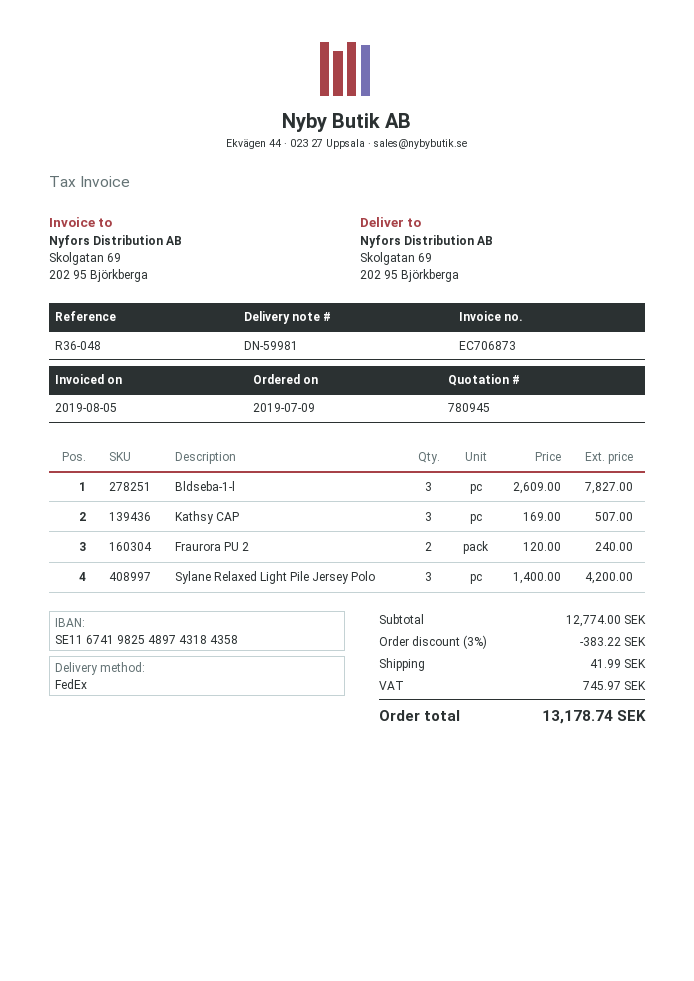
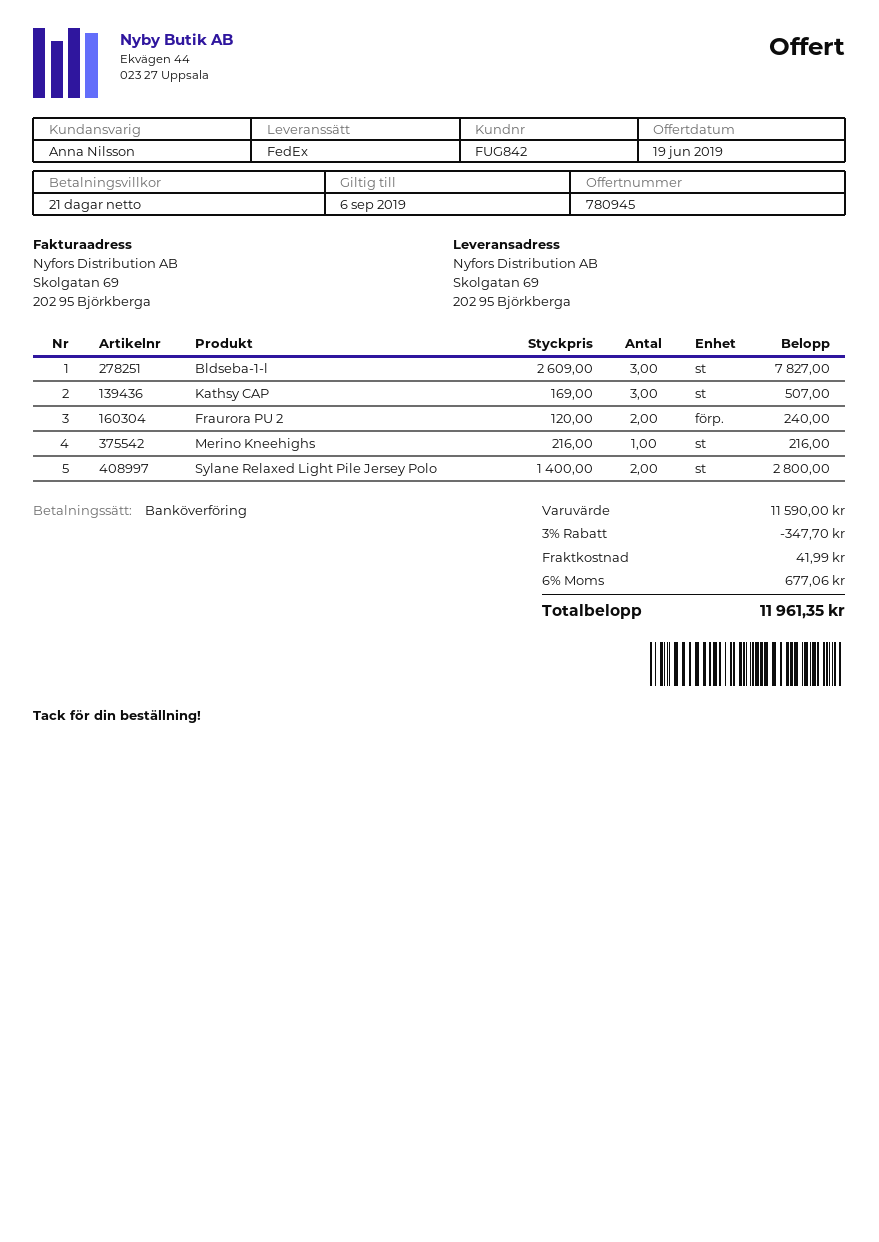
Sylane Relaxed Light Pile Jersey Polo: 3 x 1400.00 = 4200.00 -> 2 x 1400.00 = 2800.00
Merino Kneehighs: none -> 1 x 216.00 = 216.00
subtotal: 12774.00 -> 11590.00
discount: 3% = 383.22 -> 3% = 347.70
tax: 745.97 -> 677.06
total: 13178.74 -> 11961.35

